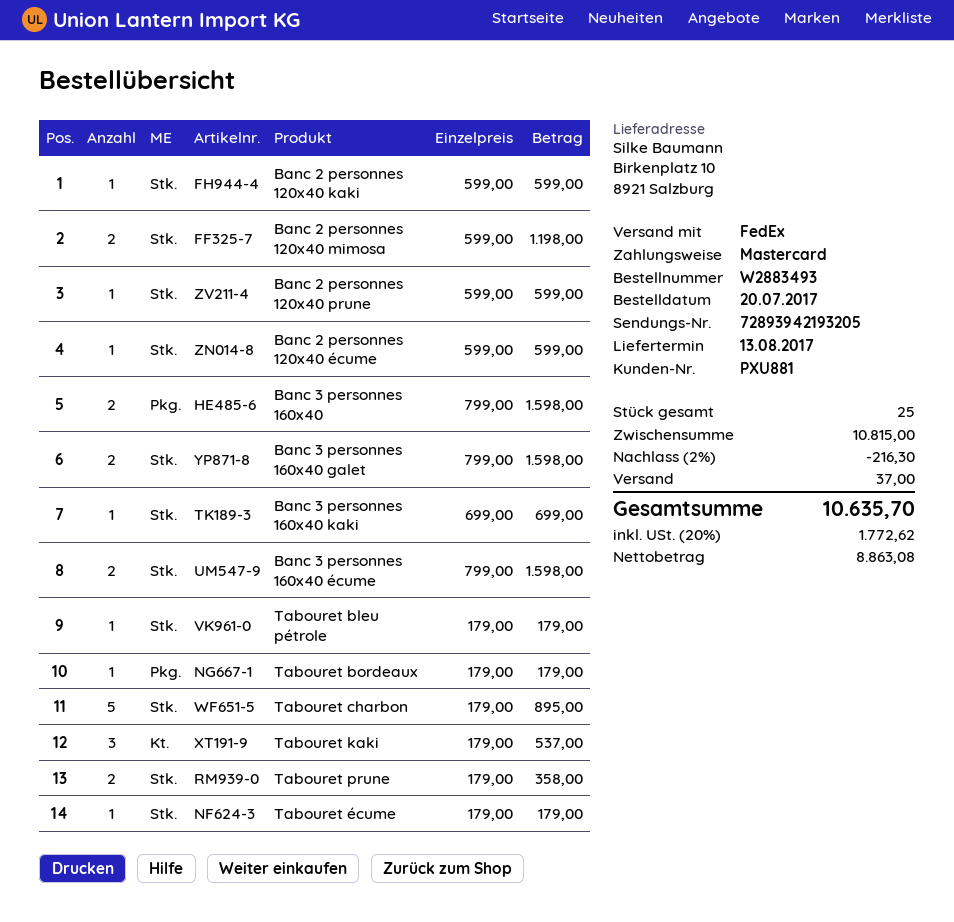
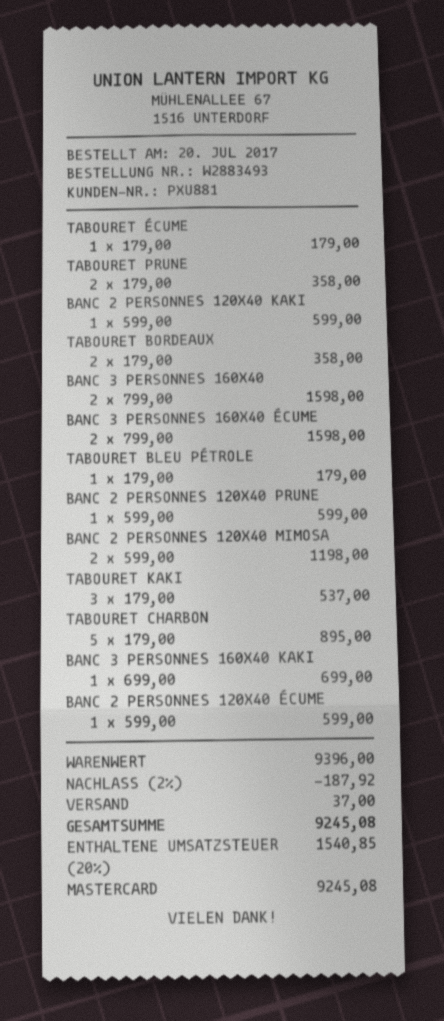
Banc 3 personnes 160x40 galet: 2 x 799.00 = 1598.00 -> none
Tabouret bordeaux: 1 x 179.00 = 179.00 -> 2 x 179.00 = 358.00
subtotal: 10815.00 -> 9396.00
discount: 2% = 216.30 -> 2% = 187.92
tax: 20% = 1772.62 -> 20% = 1540.85
total: 10635.70 -> 9245.08

